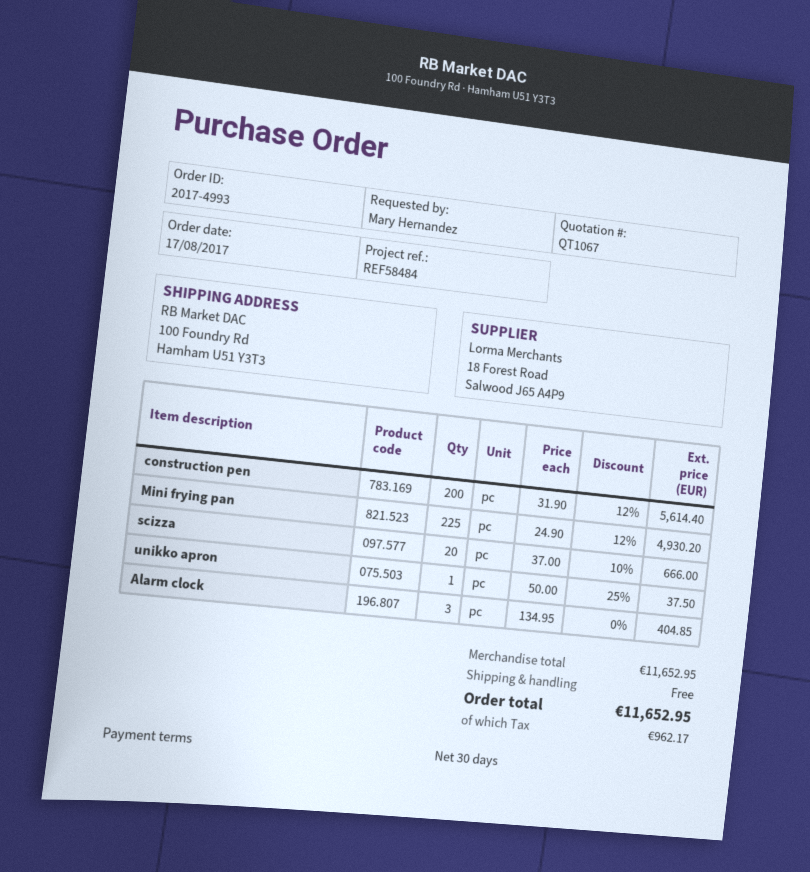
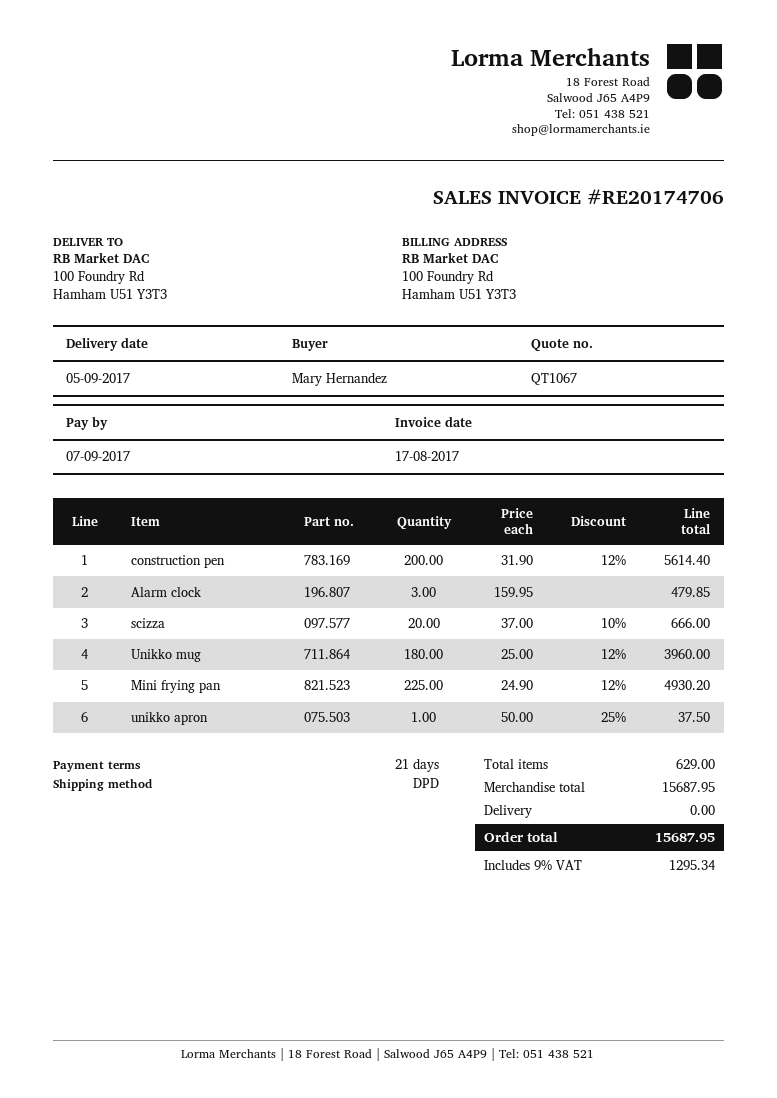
payment terms: 30 days -> 21 days
Alarm clock: 3 x 134.95 = 404.85 -> 3 x 159.95 = 479.85
Unikko mug: none -> 180 x 25.00 - 12% = 3960.00
subtotal: 11652.95 -> 15687.95
tax: 962.17 -> 1295.34
total: 11652.95 -> 15687.95

